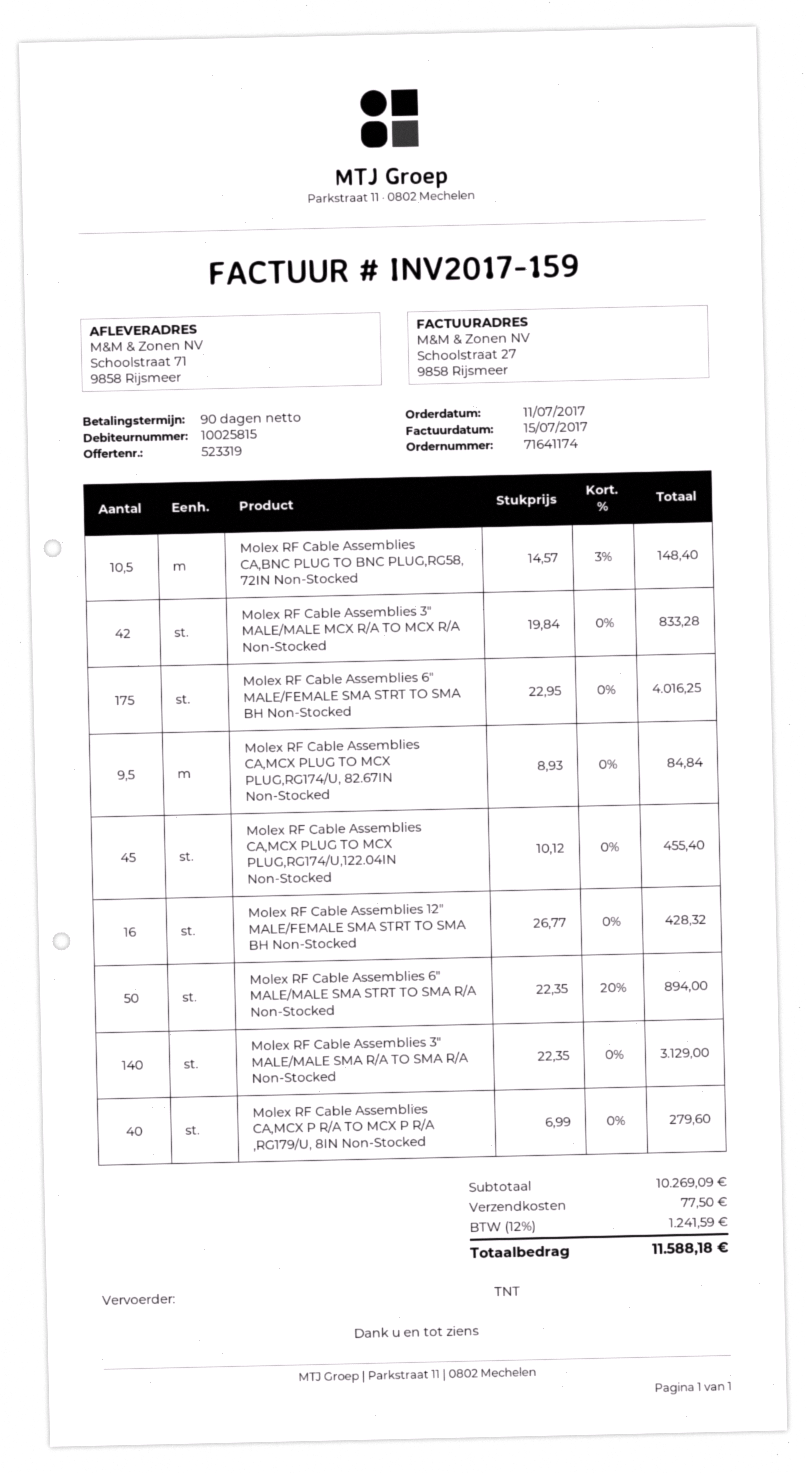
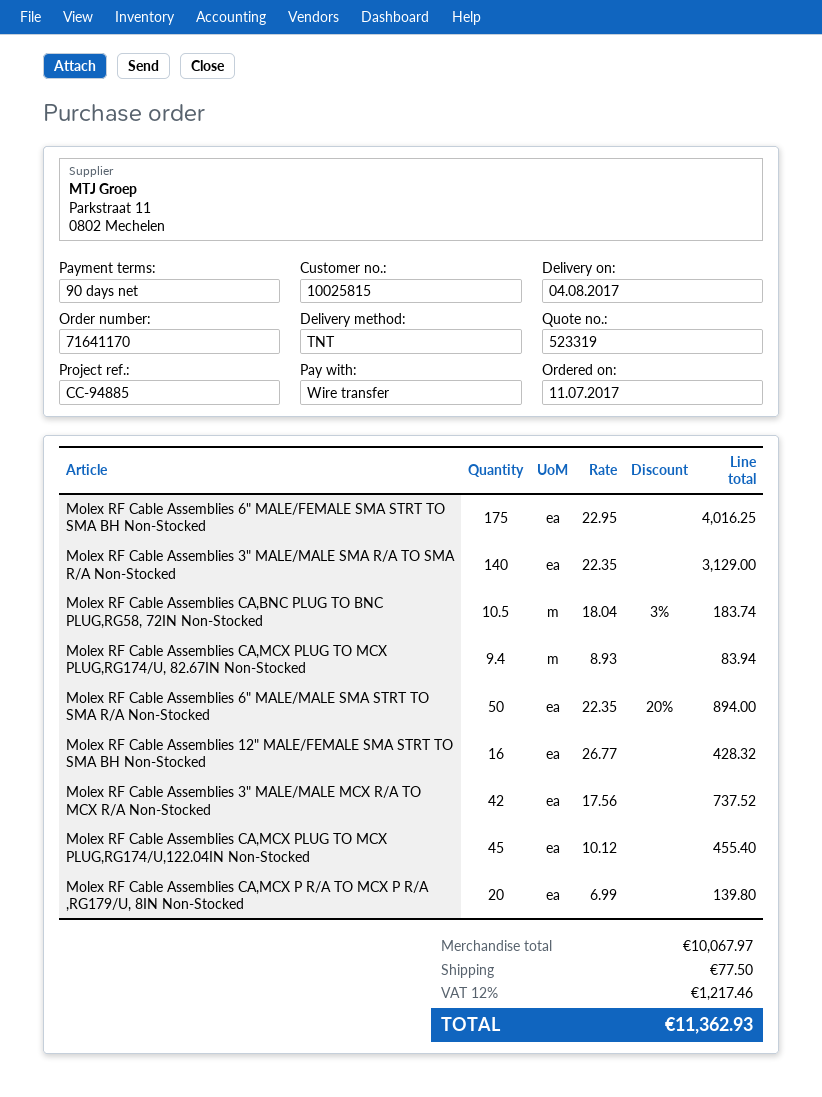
order number: 71641174 -> 71641170
Molex RF Cable Assemblies CA,BNC PLUG TO BNC PLUG,RG58, 72IN Non-Stocked: 10.5 x 14.57 - 3% = 148.40 -> 10.5 x 18.04 - 3% = 183.74
Molex RF Cable Assemblies 3" MALE/MALE MCX R/A TO MCX R/A Non-Stocked: 42 x 19.84 = 833.28 -> 42 x 17.56 = 737.52
Molex RF Cable Assemblies CA,MCX PLUG TO MCX PLUG,RG174/U, 82.67IN Non-Stocked: 9.5 x 8.93 = 84.84 -> 9.4 x 8.93 = 83.94
Molex RF Cable Assemblies CA,MCX P R/A TO MCX P R/A ,RG179/U, 8IN Non-Stocked: 40 x 6.99 = 279.60 -> 20 x 6.99 = 139.80
subtotal: 10269.09 -> 10067.97
tax: 12% = 1241.59 -> 12% = 1217.46
total: 11588.18 -> 11362.93

